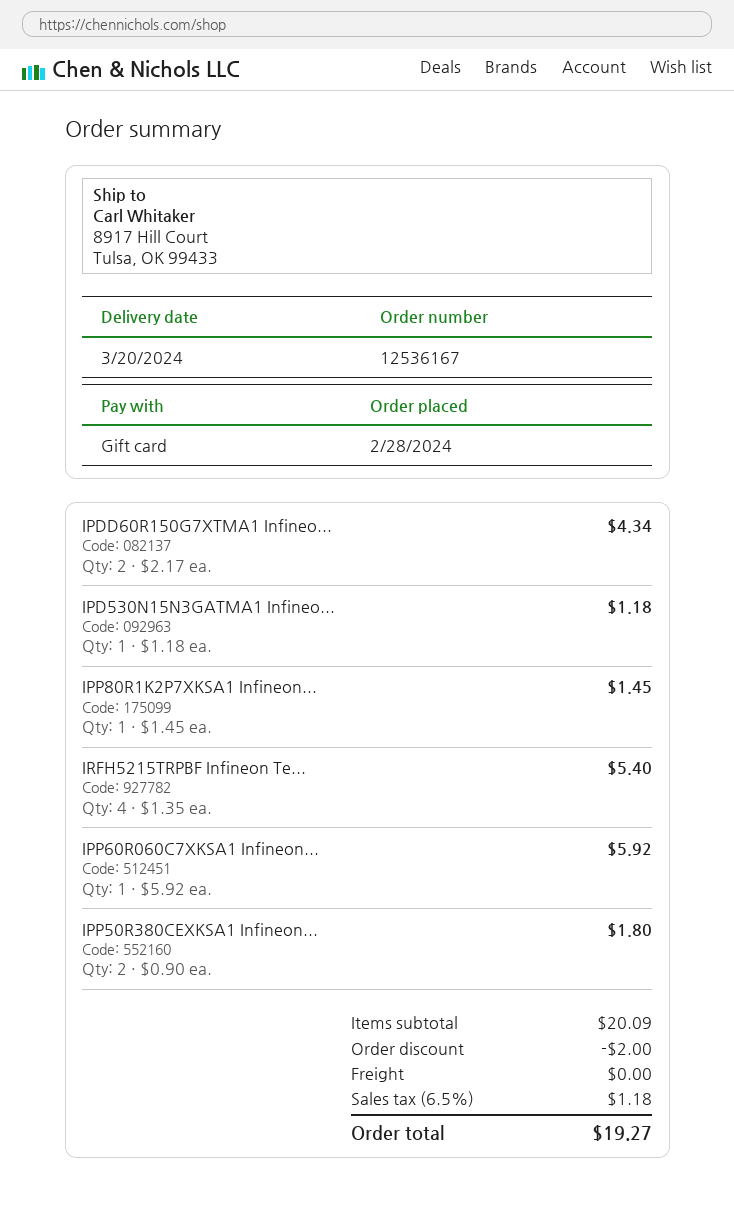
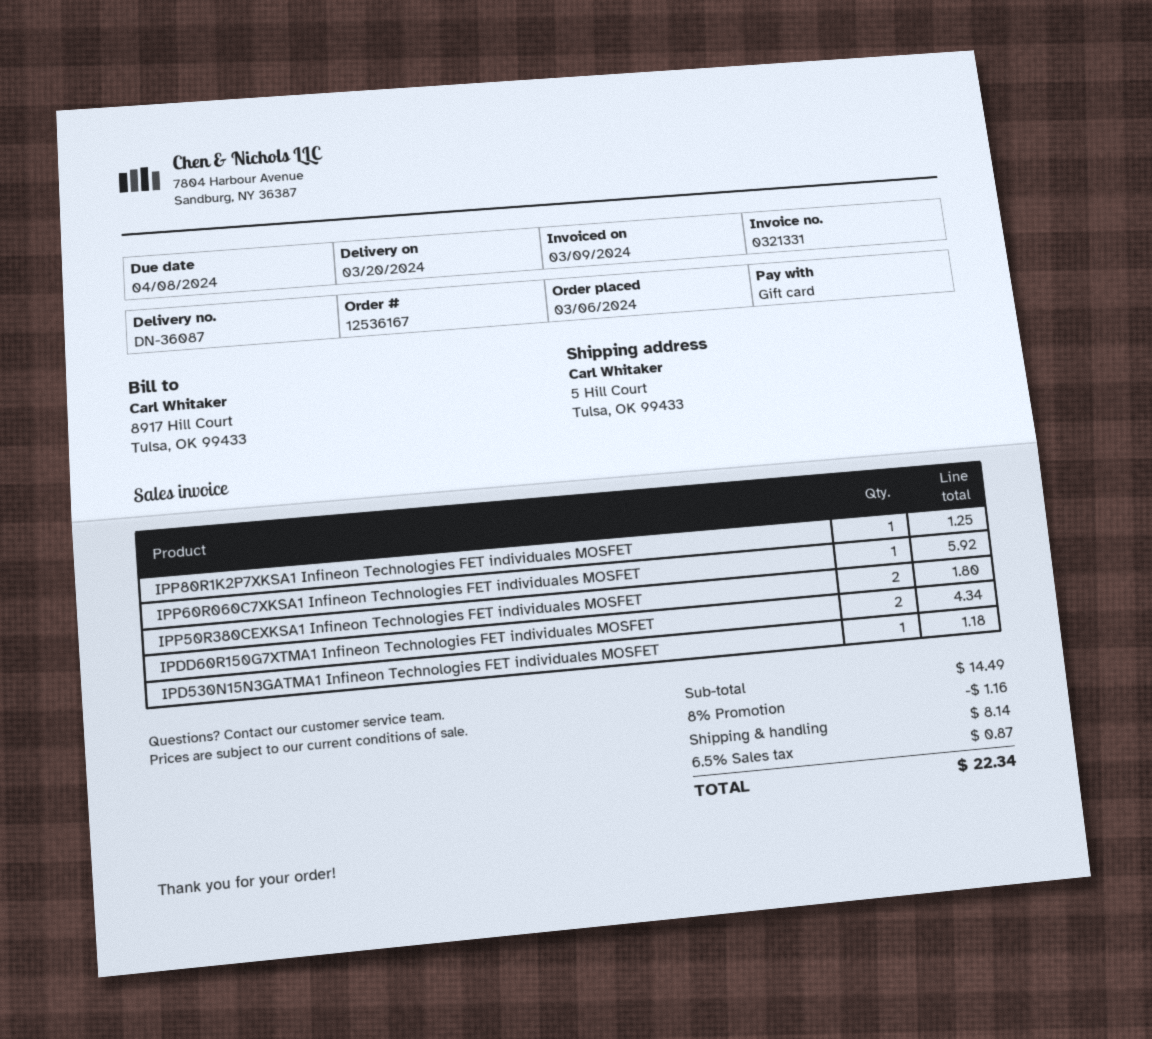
order date: 2024-02-28 -> 2024-03-06
ship to: 8917 Hill Court, Tulsa, OK 99433 -> 5 Hill Court, Tulsa, OK 99433
IPP80R1K2P7XKSA1 Infineon...: 1 for 1.45 -> 1 for 1.25
IRFH5215TRPBF Infineon Te...: 4 for 5.40 -> none
subtotal: 20.09 -> 14.49
discount: 2.00 -> 1.16
shipping: 0.00 -> 8.14
tax: 6.5% = 1.18 -> 6.5% = 0.87
total: 19.27 -> 22.34

